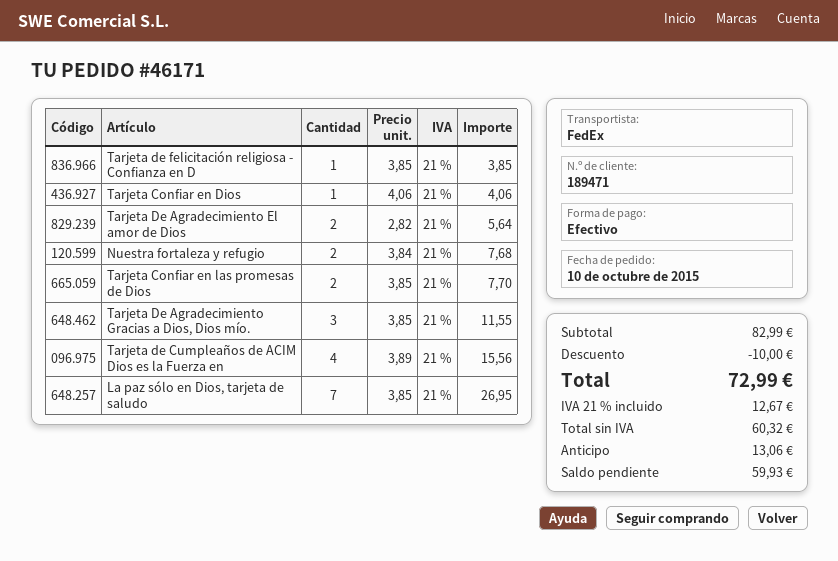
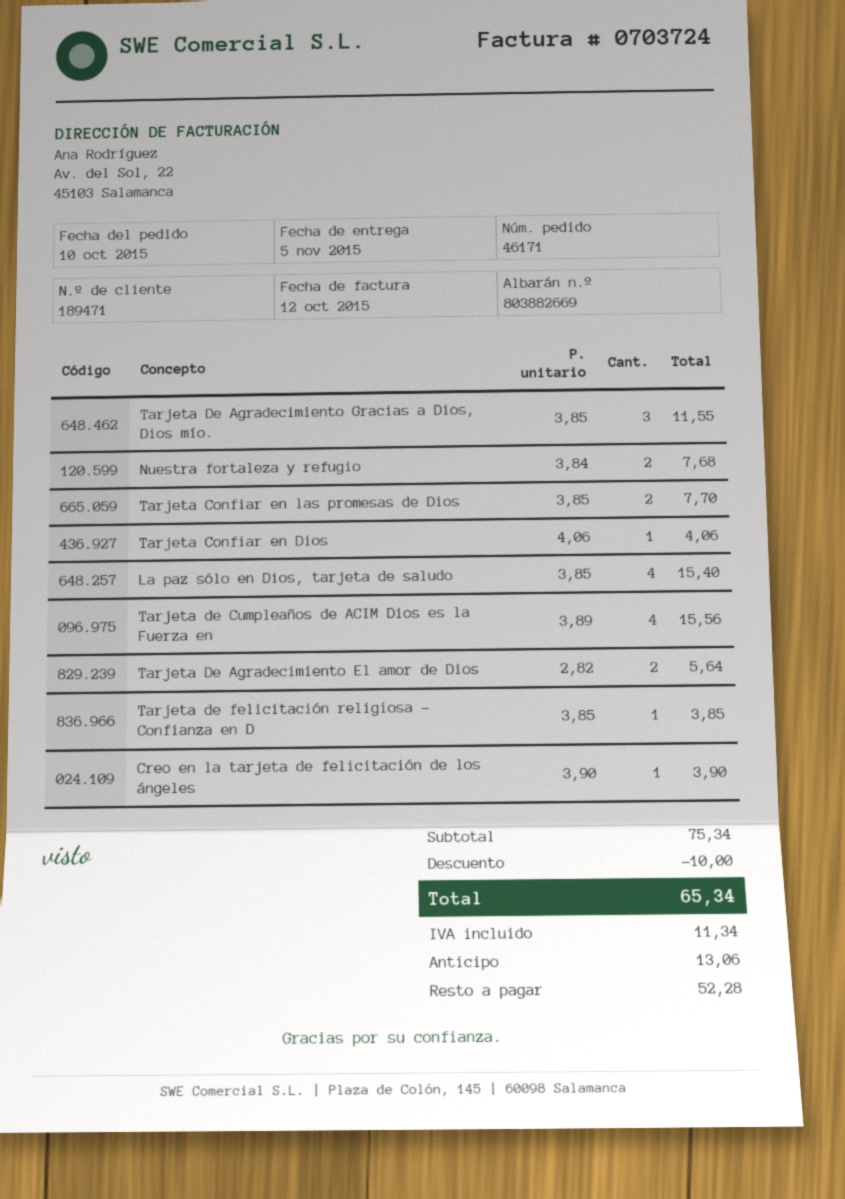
La paz sólo en Dios, tarjeta de saludo: 7 x 3.85 = 26.95 -> 4 x 3.85 = 15.40
Creo en la tarjeta de felicitación de los ángeles: none -> 1 x 3.90 = 3.90
subtotal: 82.99 -> 75.34
tax: 12.67 -> 11.34
total: 72.99 -> 65.34
balance: 59.93 -> 52.28

